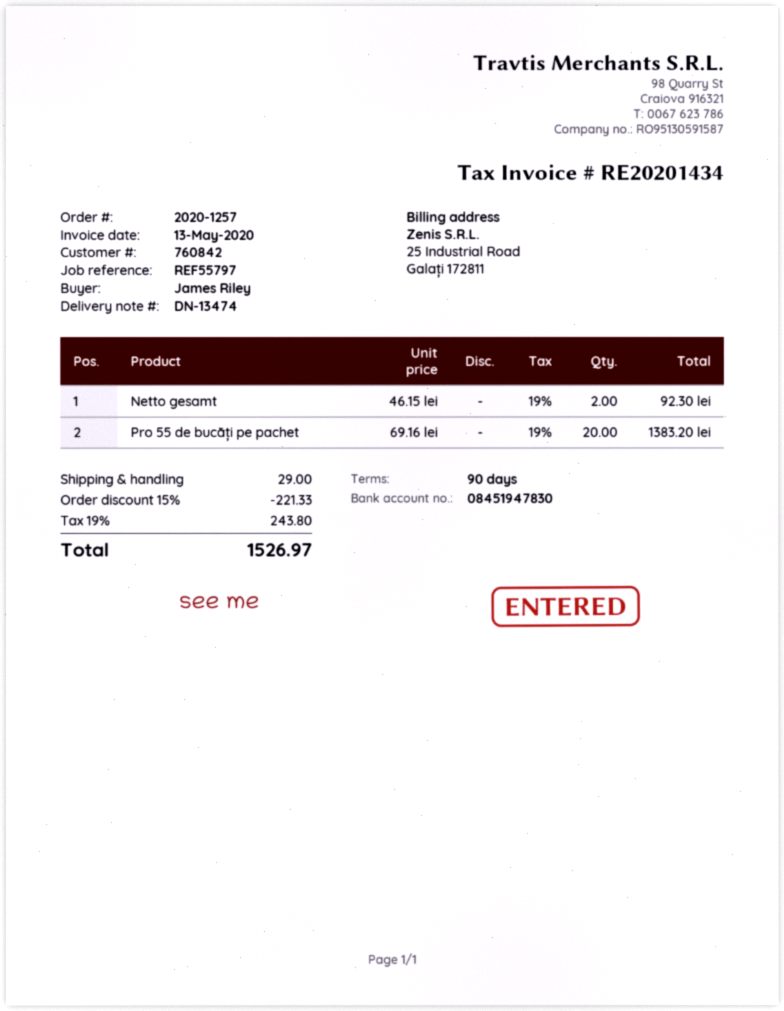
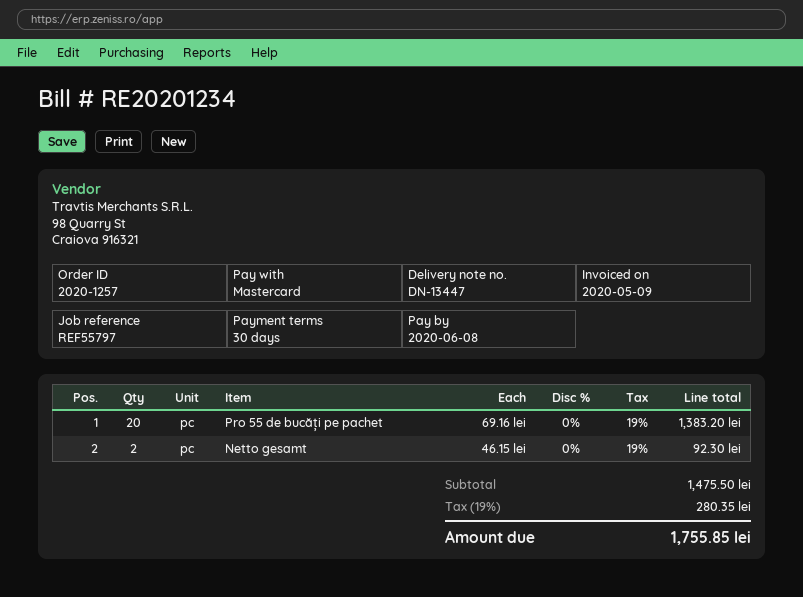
delivery note number: DN-13474 -> DN-13447
invoice number: RE20201434 -> RE20201234
invoice date: 2020-05-13 -> 2020-05-09
payment terms: 90 days -> 30 days
discount: 15% = 221.33 -> none
shipping: 29.00 -> none
tax: 19% = 243.80 -> 19% = 280.35
total: 1526.97 -> 1755.85

